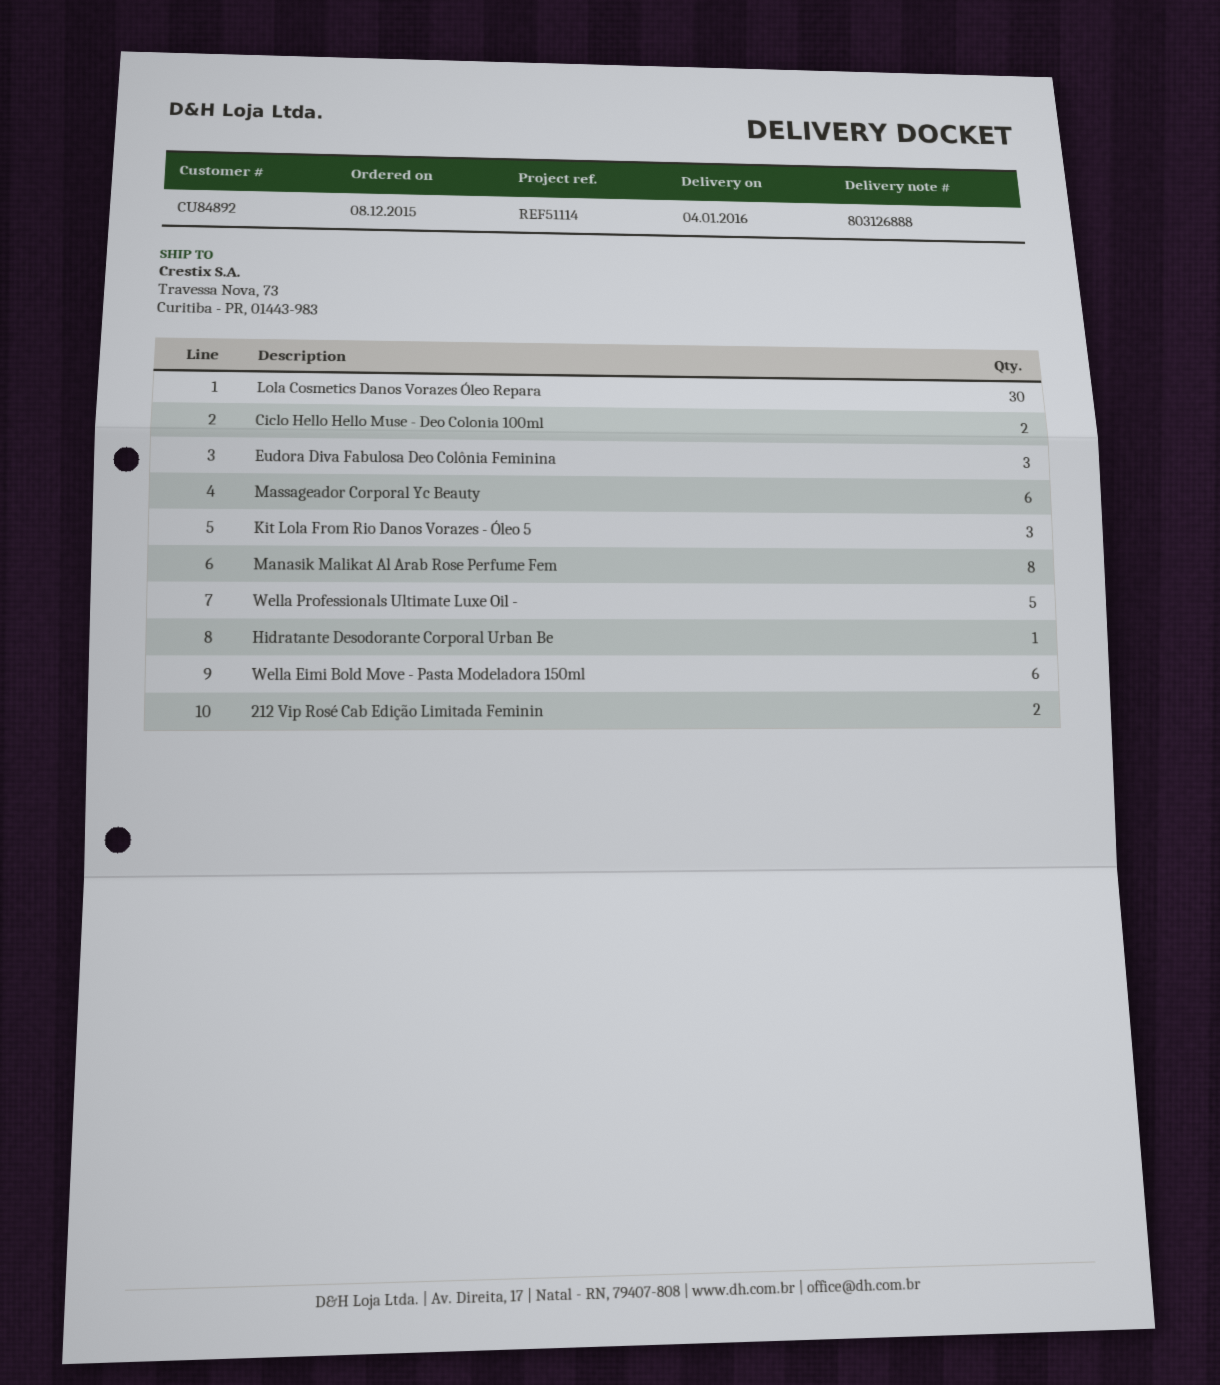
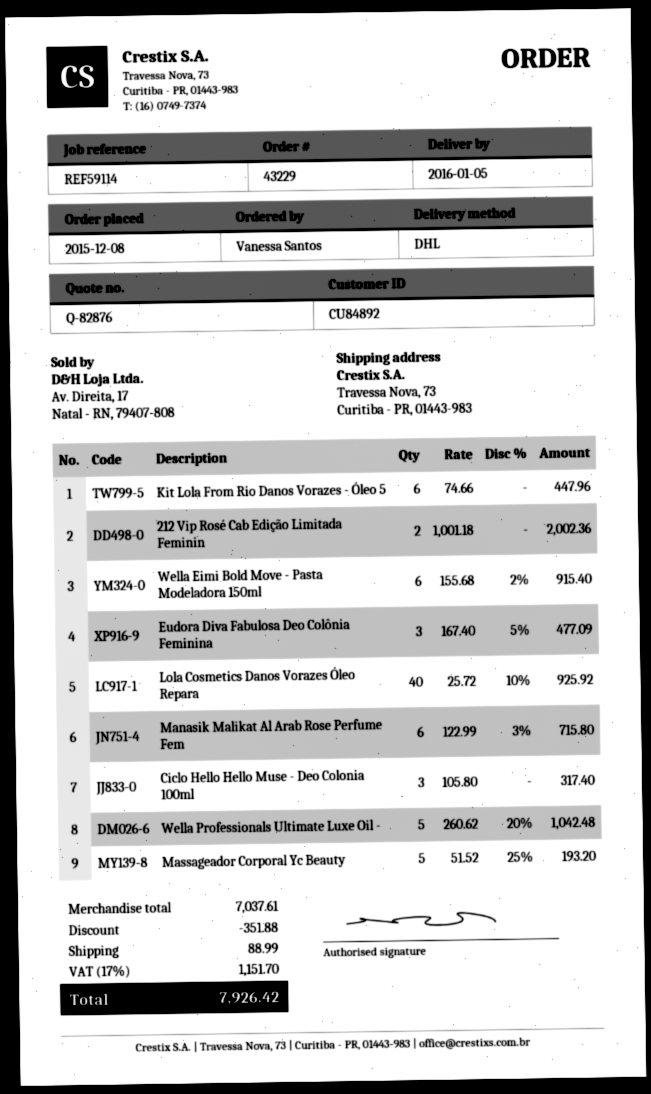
delivery date: 2016-01-04 -> 2016-01-05
reference: REF51114 -> REF59114
Lola Cosmetics Danos Vorazes Óleo Repara: 30 -> 40
Ciclo Hello Hello Muse - Deo Colonia 100ml: 2 -> 3
Massageador Corporal Yc Beauty: 6 -> 5
Kit Lola From Rio Danos Vorazes - Óleo 5: 3 -> 6
Manasik Malikat Al Arab Rose Perfume Fem: 8 -> 6
Hidratante Desodorante Corporal Urban Be: 1 -> none

